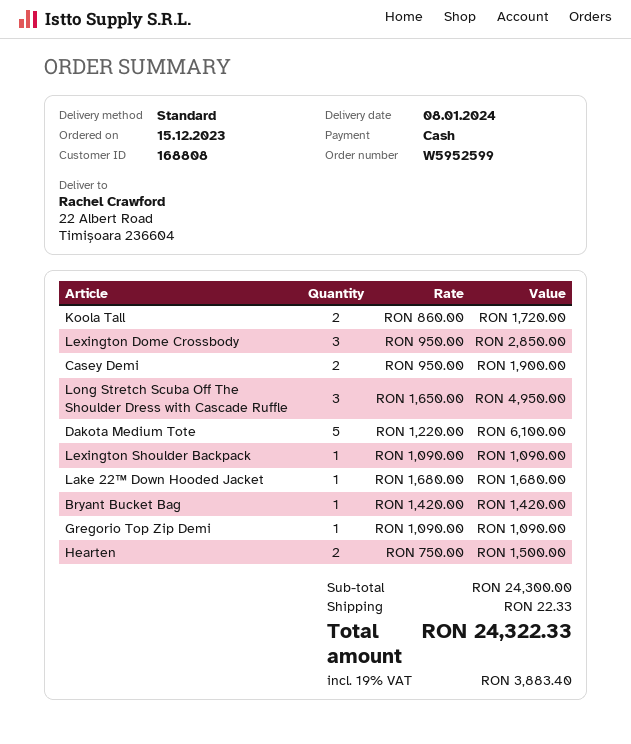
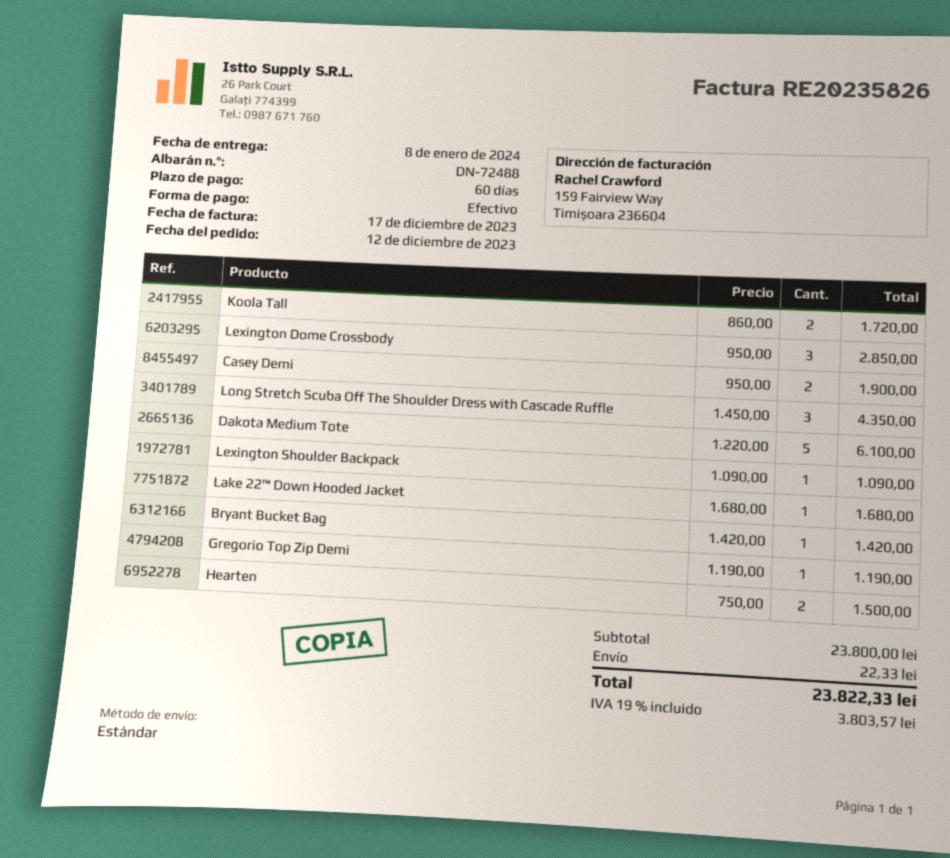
order date: 2023-12-15 -> 2023-12-12
Long Stretch Scuba Off The Shoulder Dress with Cascade Ruffle: 3 x 1650.00 = 4950.00 -> 3 x 1450.00 = 4350.00
Gregorio Top Zip Demi: 1 x 1090.00 = 1090.00 -> 1 x 1190.00 = 1190.00
subtotal: 24300.00 -> 23800.00
tax: 19% = 3883.40 -> 19% = 3803.57
total: 24322.33 -> 23822.33

